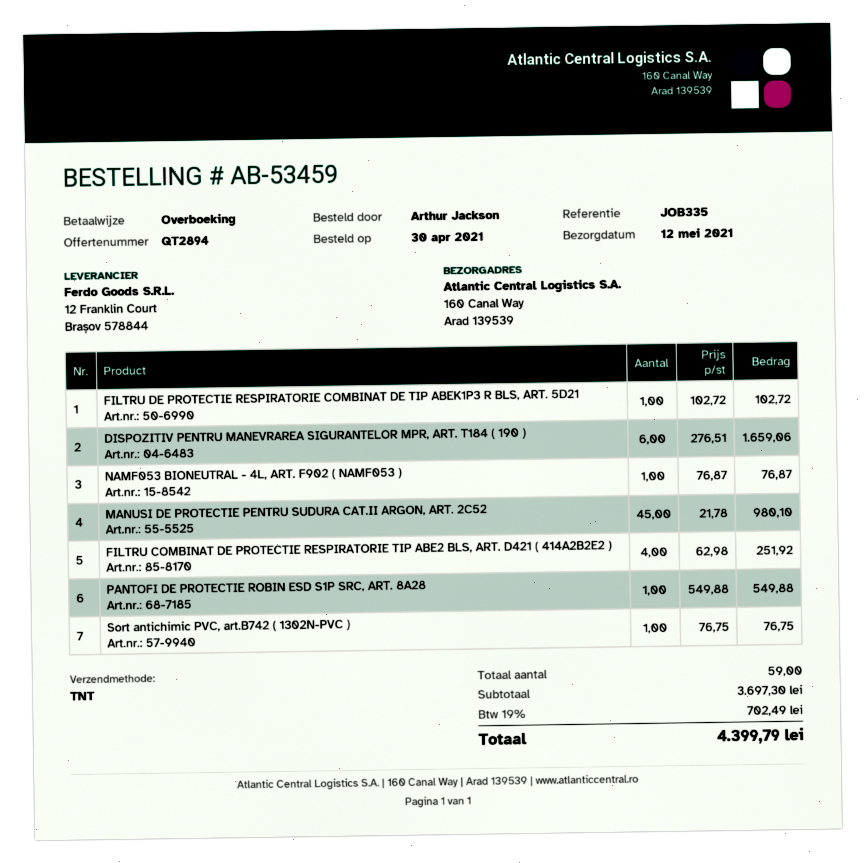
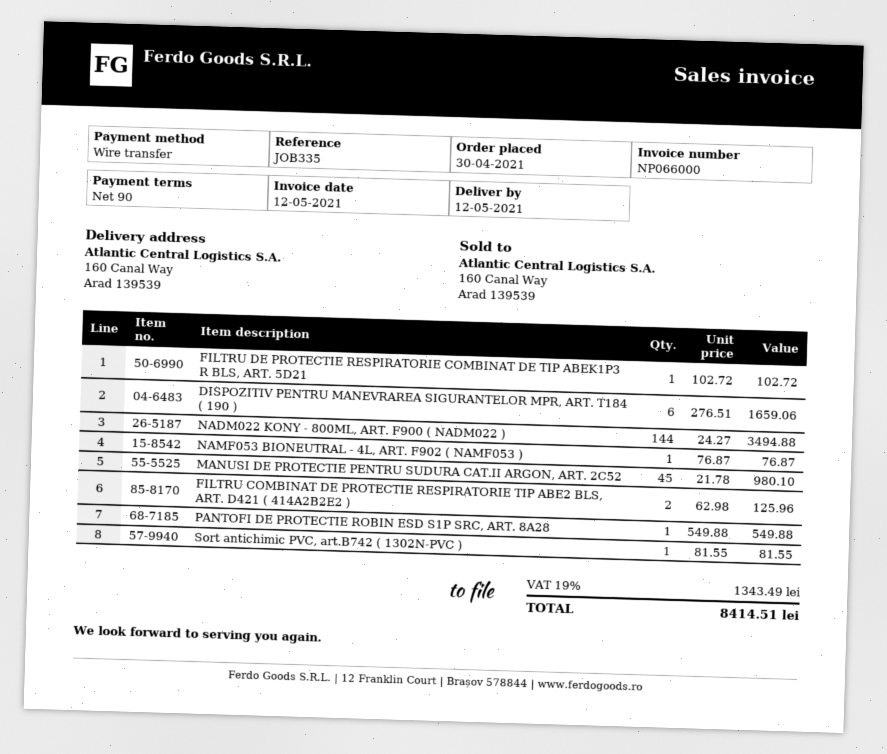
FILTRU COMBINAT DE PROTECTIE RESPIRATORIE TIP ABE2 BLS, ART. D421 ( 414A2B2E2 ): 4 x 62.98 = 251.92 -> 2 x 62.98 = 125.96
Sort antichimic PVC, art.B742 ( 1302N-PVC ): 1 x 76.75 = 76.75 -> 1 x 81.55 = 81.55
NADM022 KONY - 800ML, ART. F900 ( NADM022 ): none -> 144 x 24.27 = 3494.88
tax: 19% = 702.49 -> 19% = 1343.49
total: 4399.79 -> 8414.51

